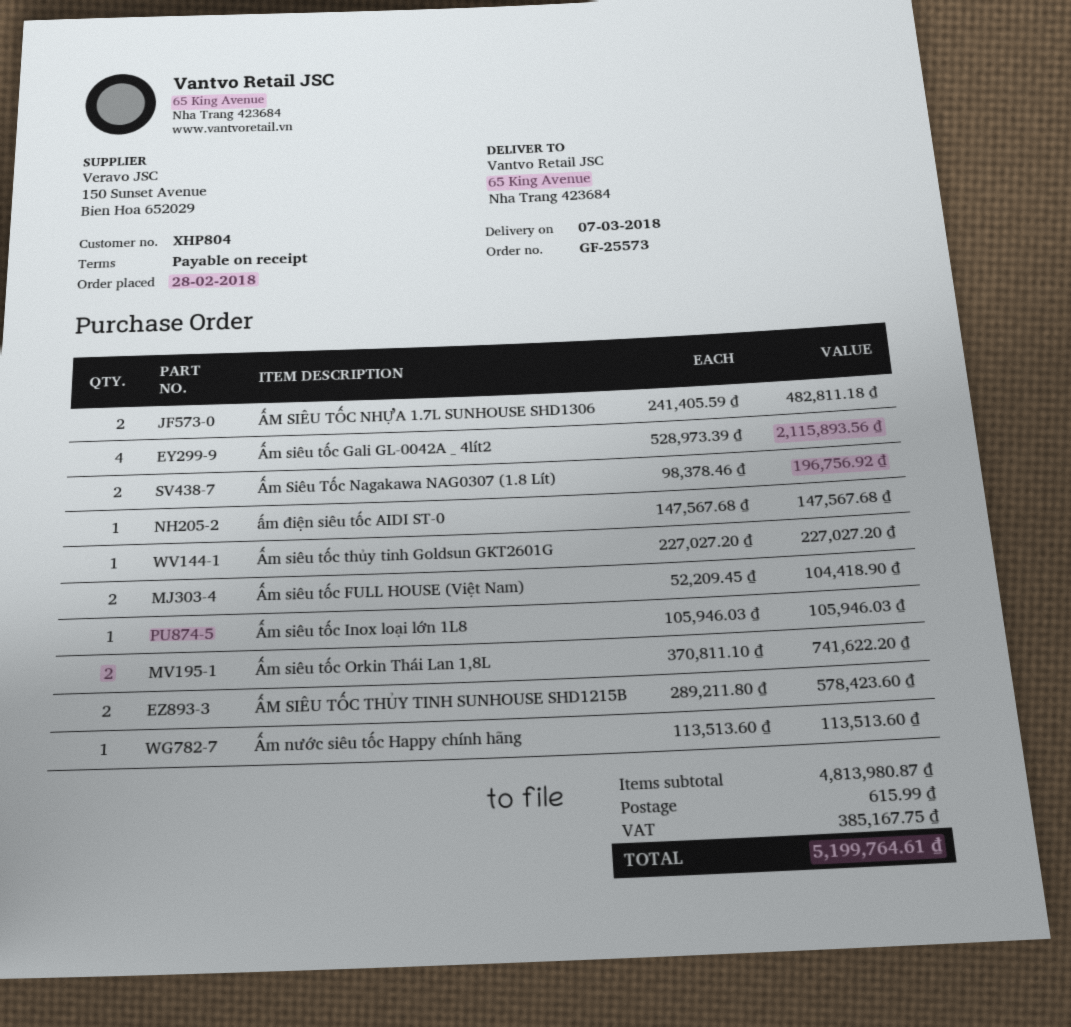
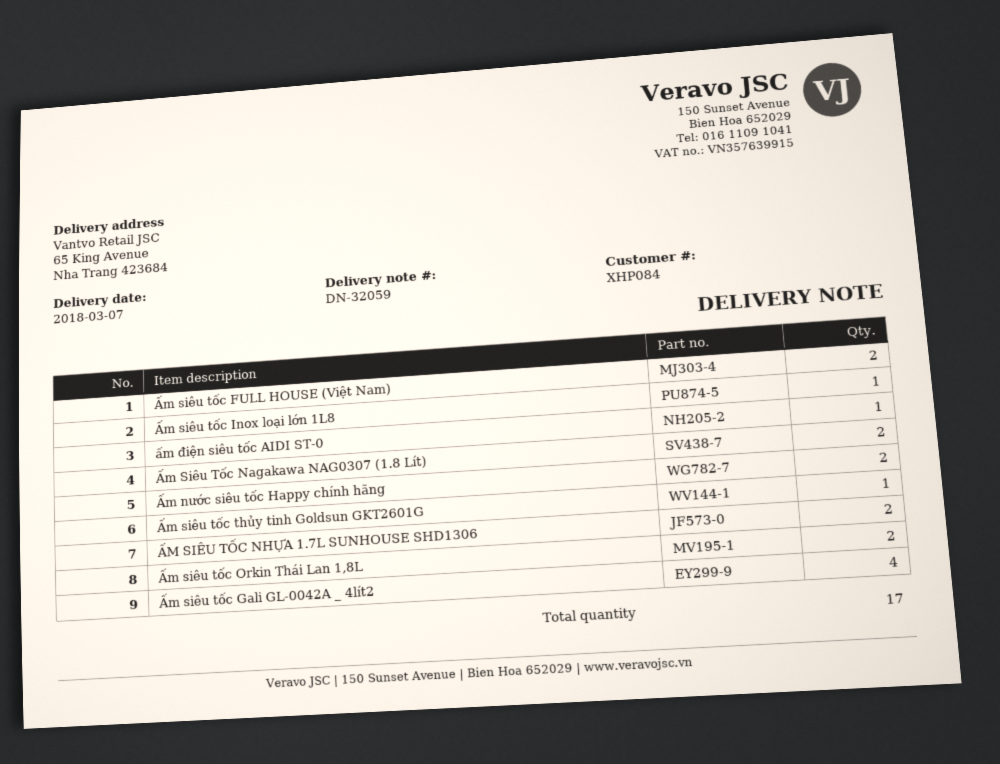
customer number: XHP804 -> XHP084
ẤM SIÊU TỐC THỦY TINH SUNHOUSE SHD1215B: 2 -> none
Ấm nước siêu tốc Happy chính hãng: 1 -> 2

